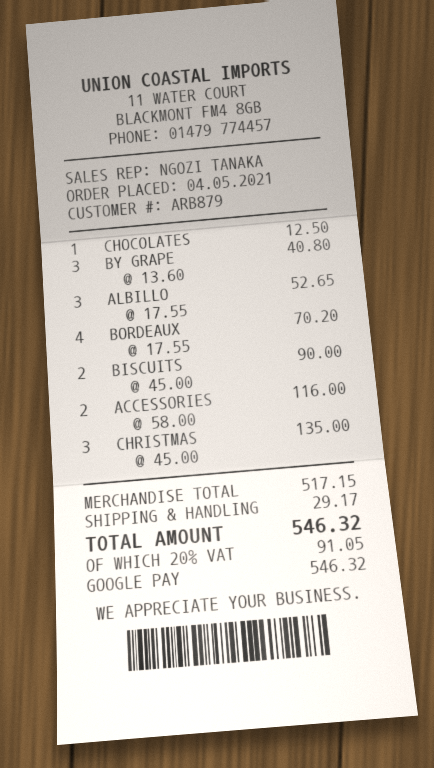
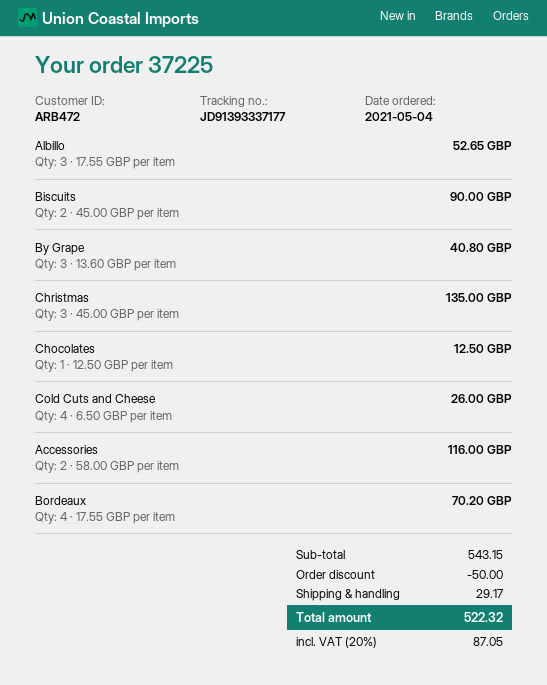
customer number: ARB879 -> ARB472
Cold Cuts and Cheese: none -> 4 x 6.50 = 26.00
subtotal: 517.15 -> 543.15
discount: none -> 50.00
tax: 20% = 91.05 -> 20% = 87.05
total: 546.32 -> 522.32

